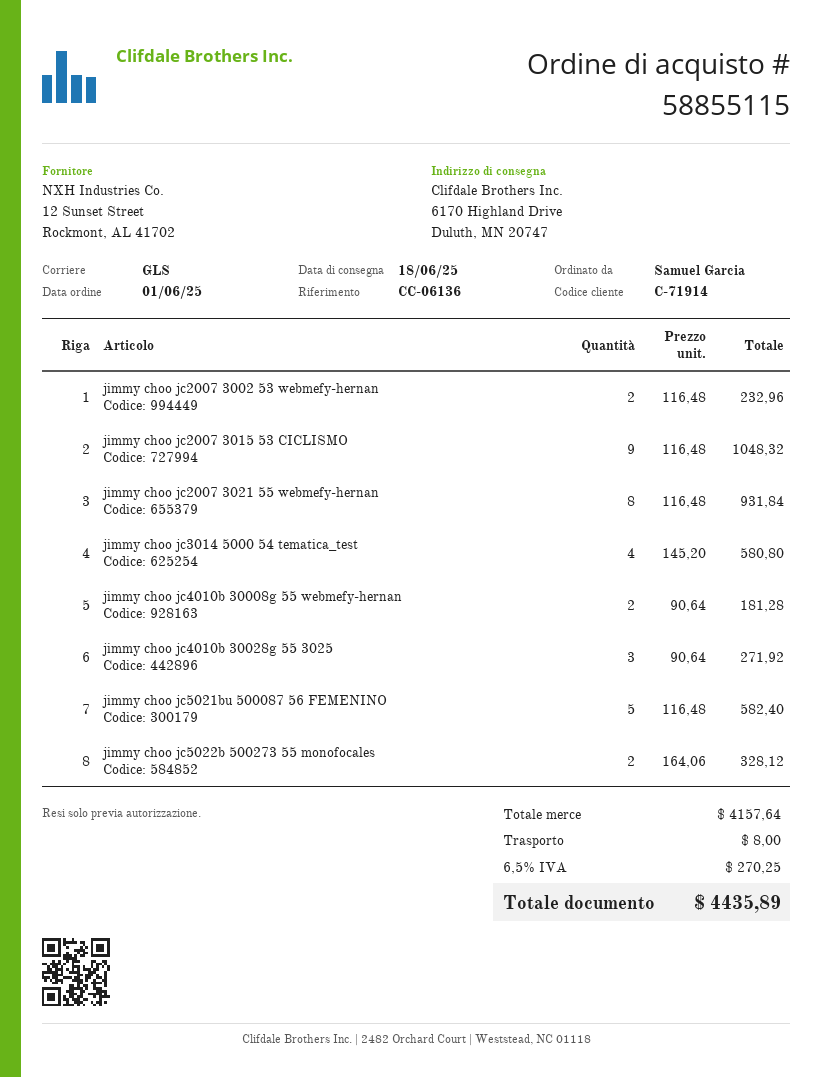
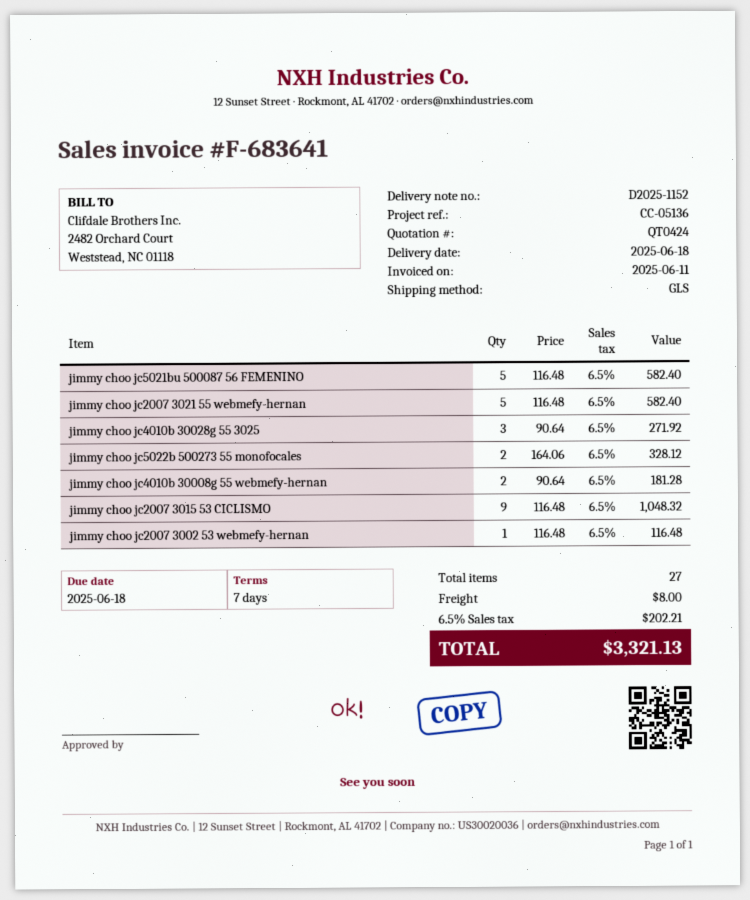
reference: CC-06136 -> CC-05136
jimmy choo jc2007 3002 53 webmefy-hernan: 2 x 116.48 = 232.96 -> 1 x 116.48 = 116.48
jimmy choo jc2007 3021 55 webmefy-hernan: 8 x 116.48 = 931.84 -> 5 x 116.48 = 582.40
jimmy choo jc3014 5000 54 tematica_test: 4 x 145.20 = 580.80 -> none
tax: 6.5% = 270.25 -> 6.5% = 202.21
total: 4435.89 -> 3321.13

